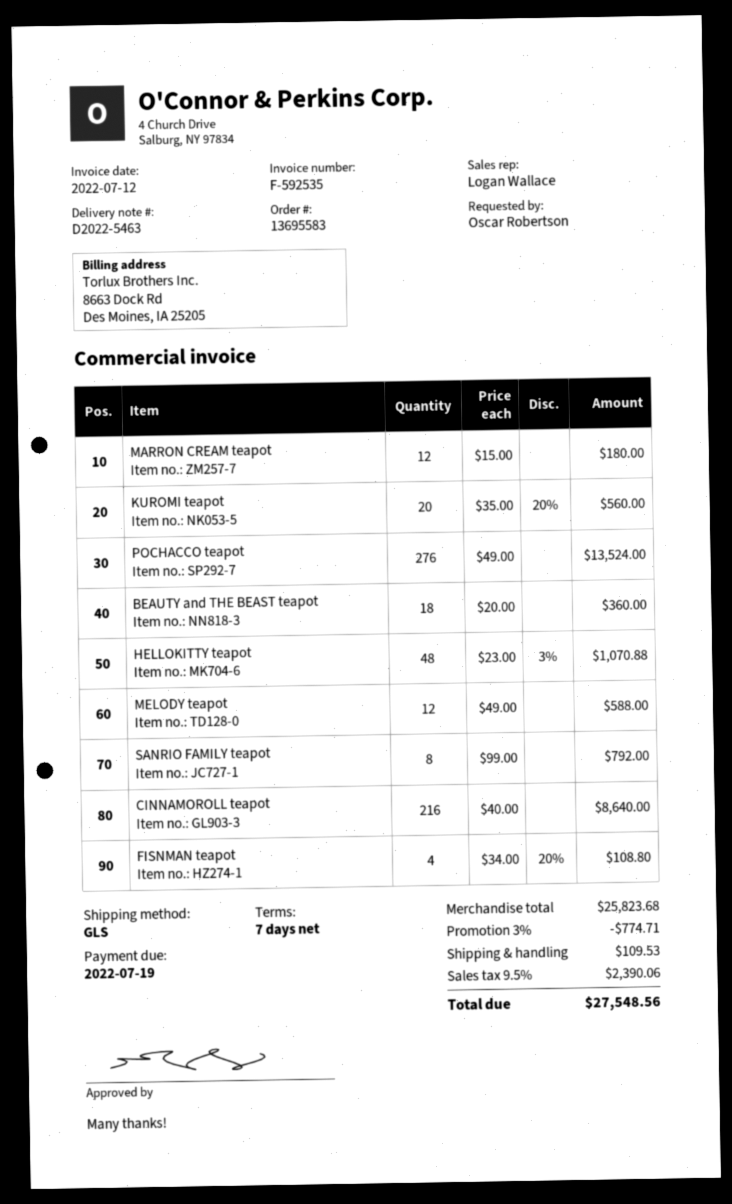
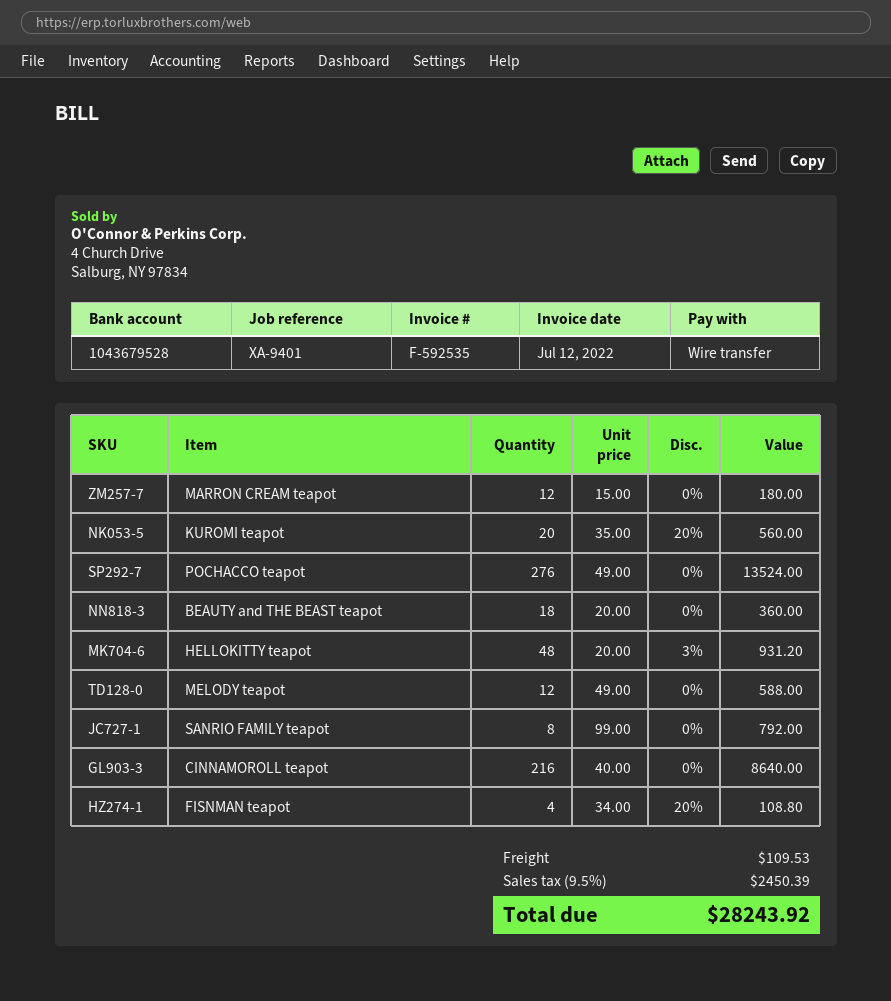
HELLOKITTY teapot: 48 x 23.00 - 3% = 1070.88 -> 48 x 20.00 - 3% = 931.20
discount: 3% = 774.71 -> none
tax: 9.5% = 2390.06 -> 9.5% = 2450.39
total: 27548.56 -> 28243.92

